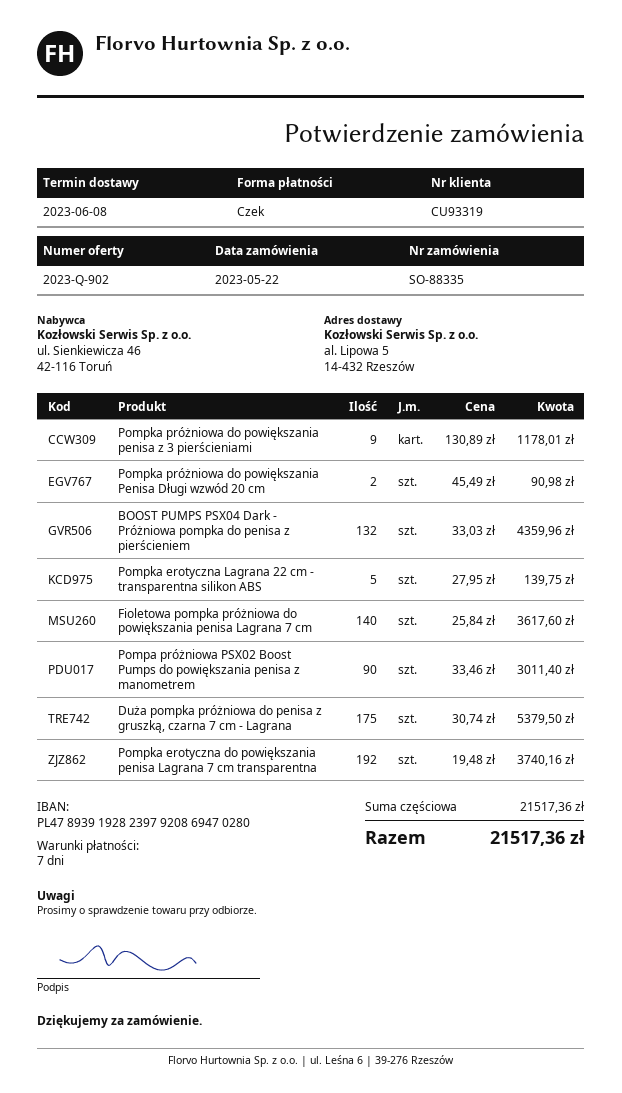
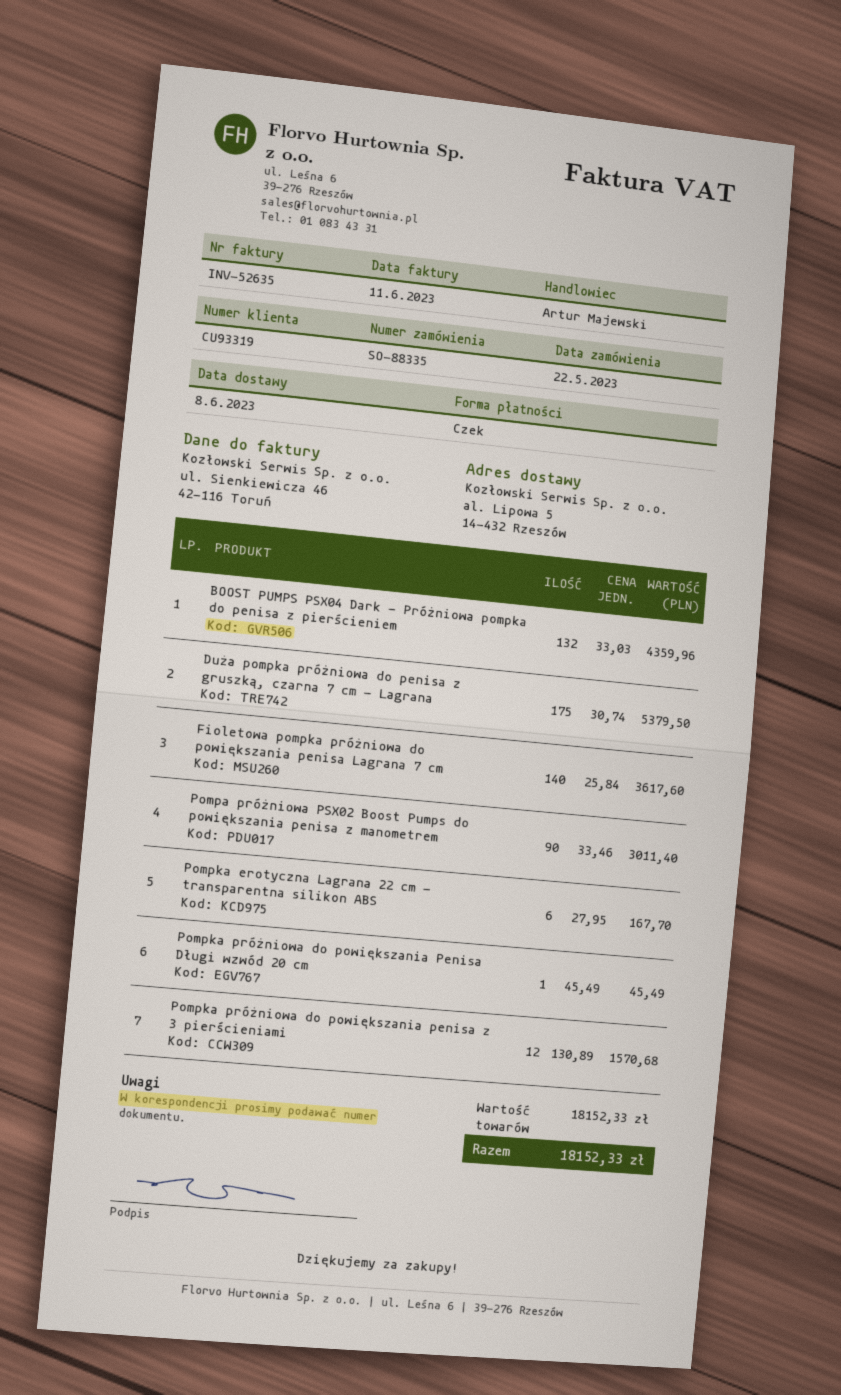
Pompka próżniowa do powiększania penisa z 3 pierścieniami: 9 x 130.89 = 1178.01 -> 12 x 130.89 = 1570.68
Pompka próżniowa do powiększania Penisa Długi wzwód 20 cm: 2 x 45.49 = 90.98 -> 1 x 45.49 = 45.49
Pompka erotyczna Lagrana 22 cm - transparentna silikon ABS: 5 x 27.95 = 139.75 -> 6 x 27.95 = 167.70
Pompka erotyczna do powiększania penisa Lagrana 7 cm transparentna: 192 x 19.48 = 3740.16 -> none
subtotal: 21517.36 -> 18152.33
total: 21517.36 -> 18152.33

